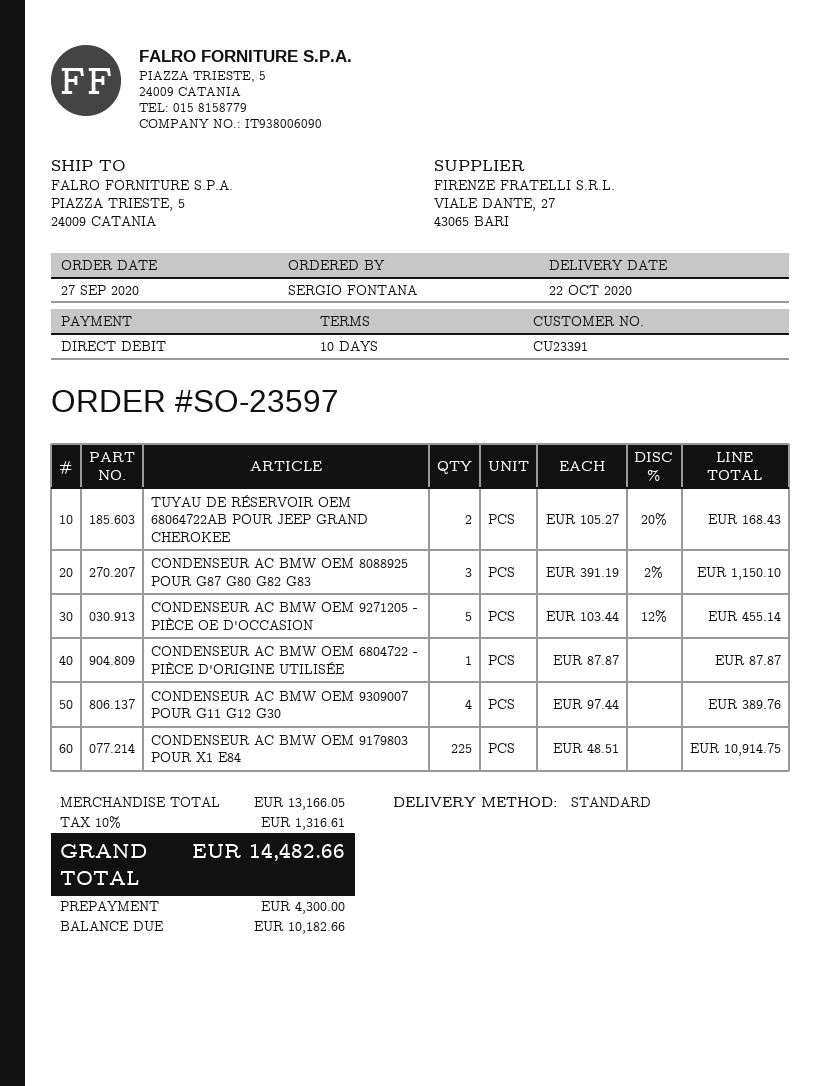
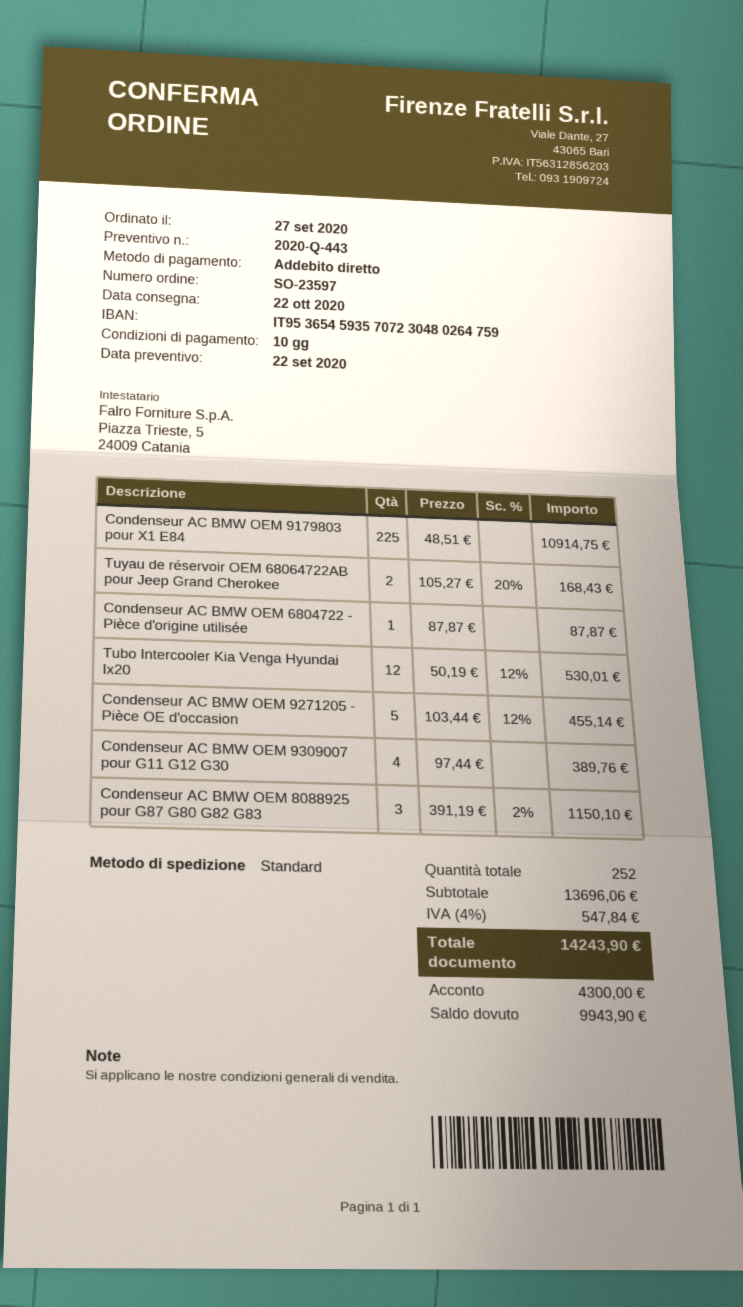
Tubo Intercooler Kia Venga Hyundai Ix20: none -> 12 x 50.19 - 12% = 530.01
subtotal: 13166.05 -> 13696.06
tax: 10% = 1316.61 -> 4% = 547.84
total: 14482.66 -> 14243.90
balance: 10182.66 -> 9943.90

